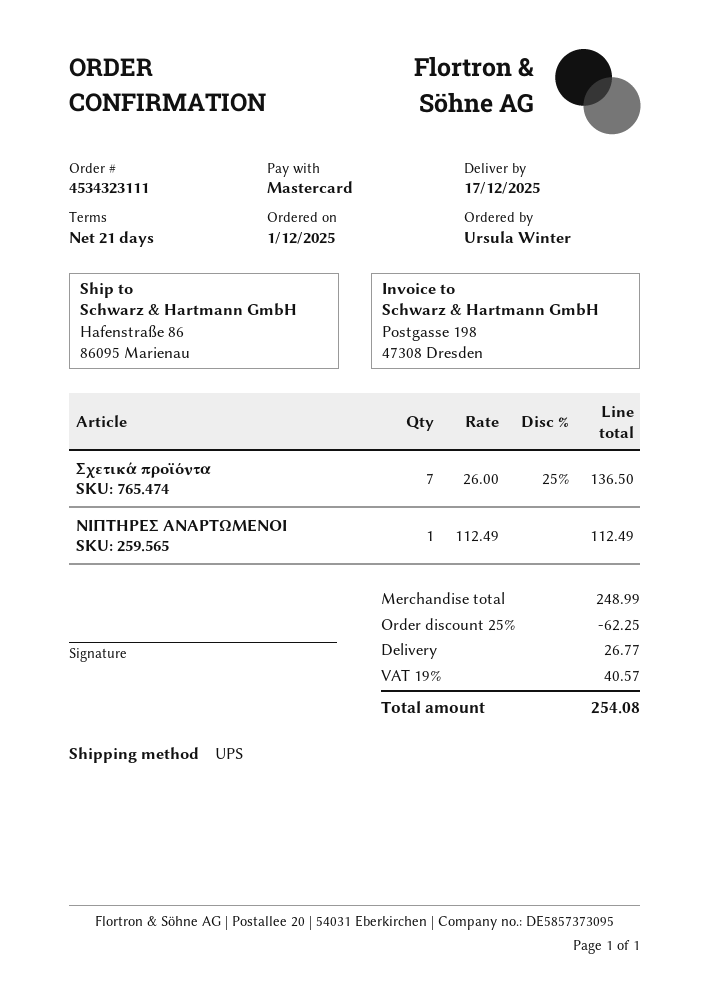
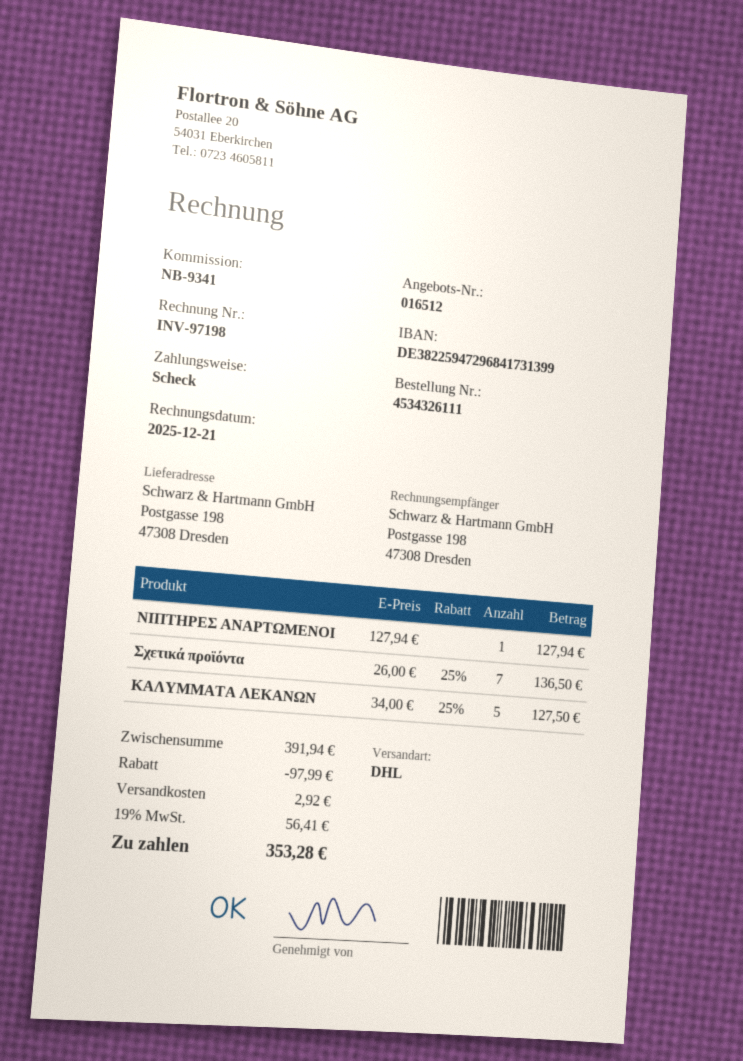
order number: 4534323111 -> 4534326111
payment method: Mastercard -> cheque
shipping method: UPS -> DHL
ship to: Hafenstraße 86, 86095 Marienau -> Postgasse 198, 47308 Dresden
ΝΙΠΤΗΡΕΣ ΑΝΑΡΤΩΜΕΝΟΙ: 1 x 112.49 = 112.49 -> 1 x 127.94 = 127.94
ΚΑΛΥΜΜΑΤΑ ΛΕΚΑΝΩΝ: none -> 5 x 34.00 - 25% = 127.50
subtotal: 248.99 -> 391.94
discount: 62.25 -> 97.99
shipping: 26.77 -> 2.92
tax: 19% = 40.57 -> 19% = 56.41
total: 254.08 -> 353.28

